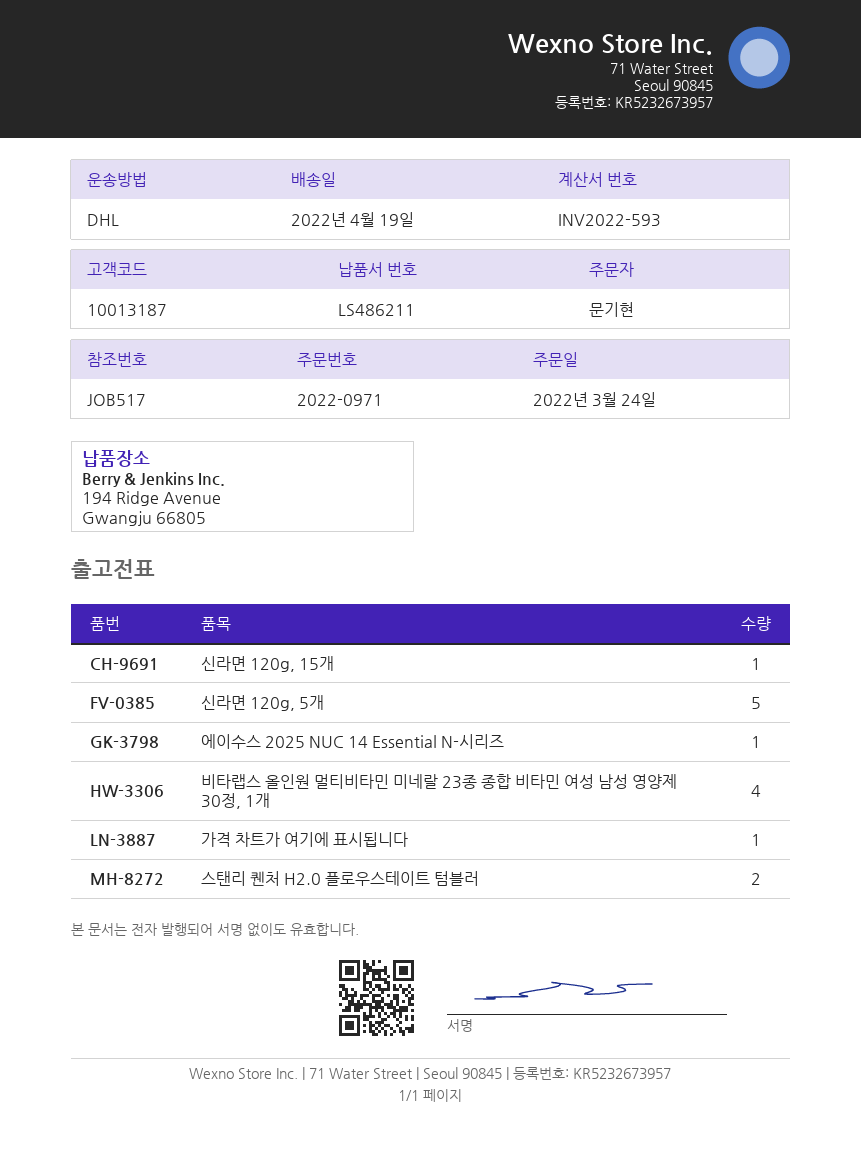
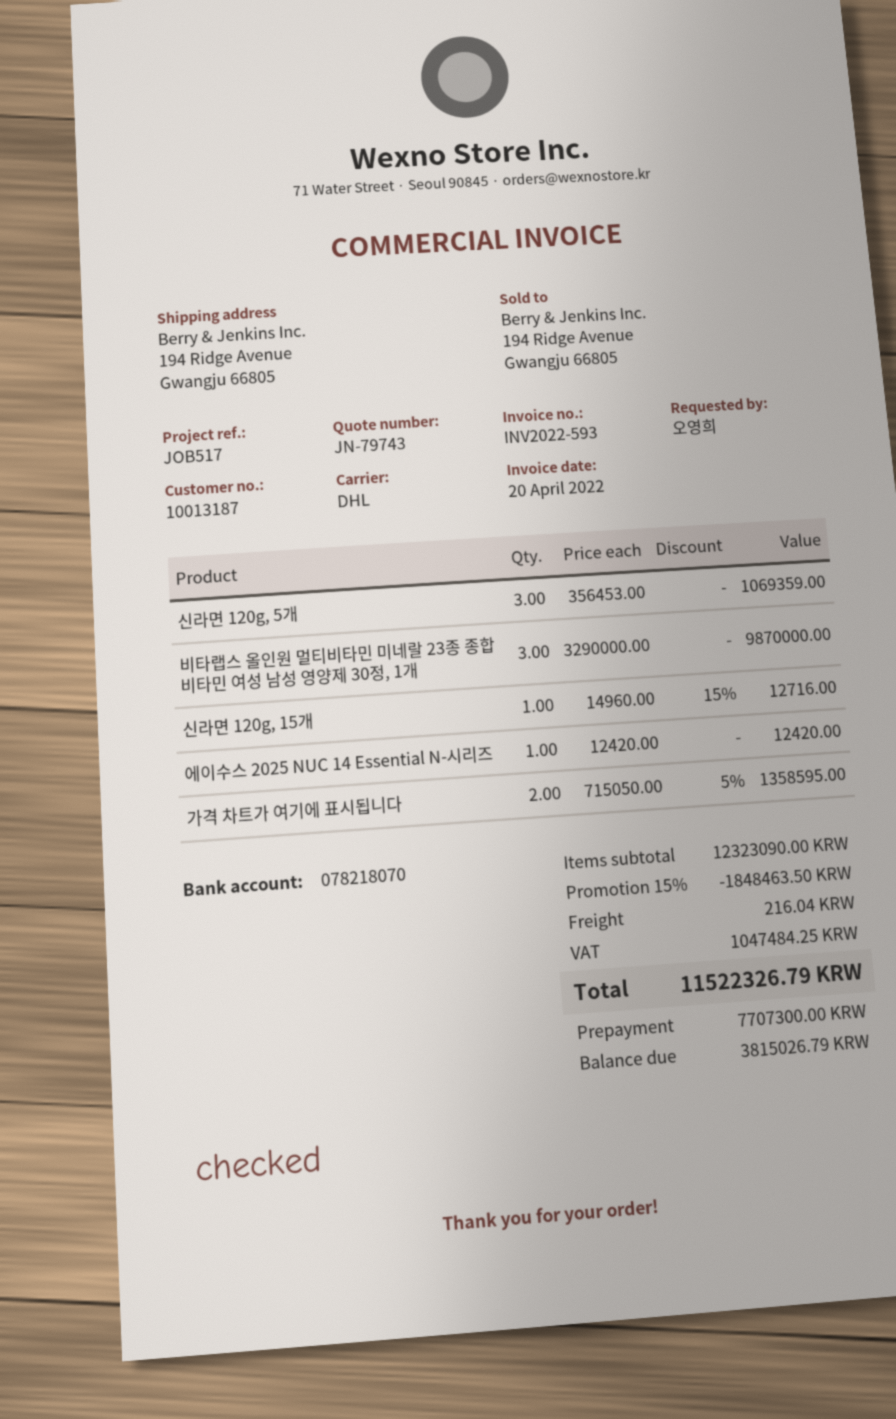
ordered by: 문기현 -> 오영희
신라면 120g, 5개: 5 -> 3
비타랩스 올인원 멀티비타민 미네랄 23종 종합 비타민 여성 남성 영양제 30정, 1개: 4 -> 3
가격 차트가 여기에 표시됩니다: 1 -> 2
스탠리 퀜처 H2.0 플로우스테이트 텀블러: 2 -> none

